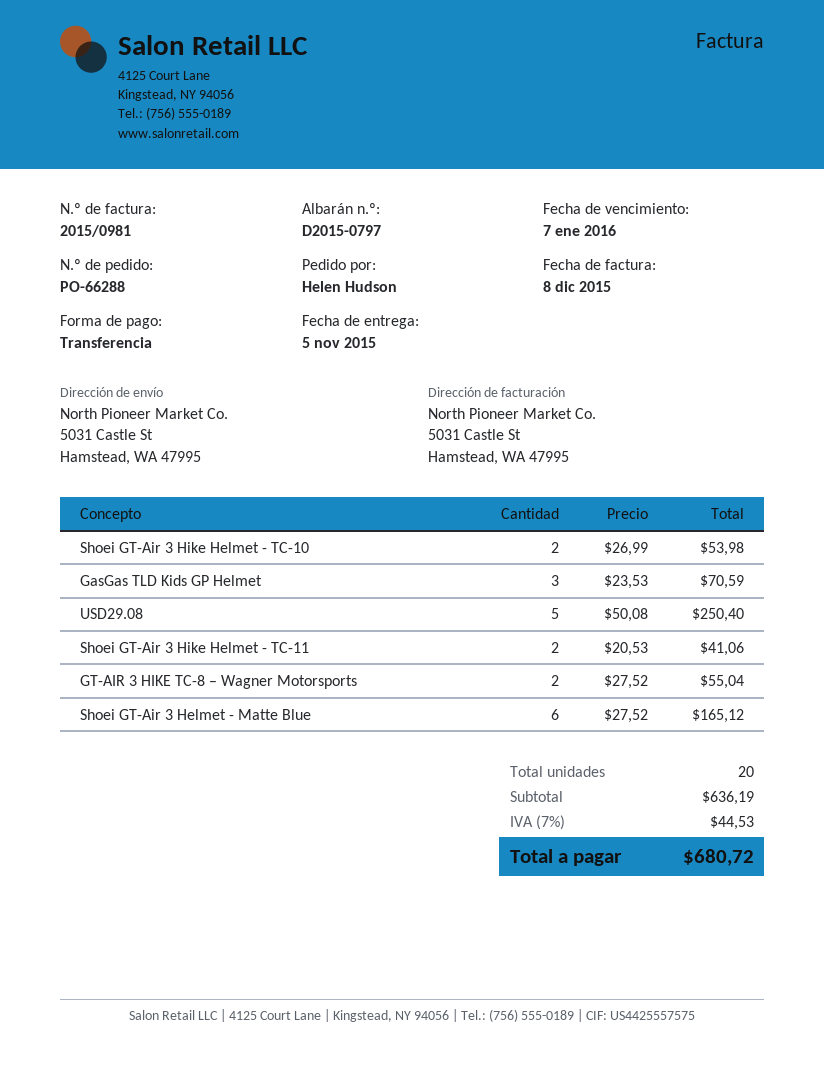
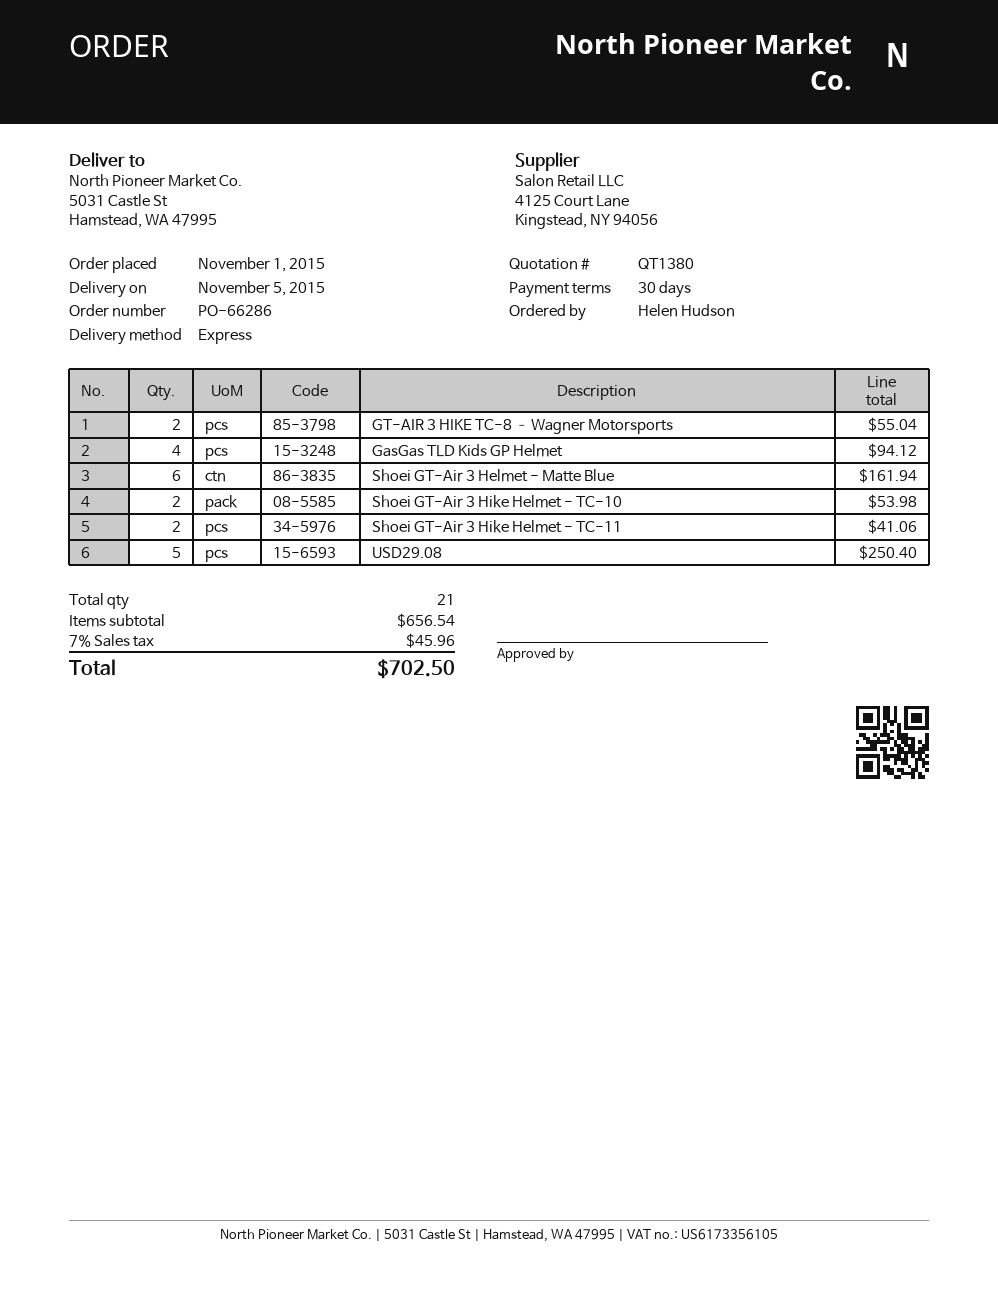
order number: PO-66288 -> PO-66286
GasGas TLD Kids GP Helmet: 3 for 70.59 -> 4 for 94.12
Shoei GT-Air 3 Helmet - Matte Blue: 6 for 165.12 -> 6 for 161.94
total quantity: 20 -> 21
subtotal: 636.19 -> 656.54
tax: 7% = 44.53 -> 7% = 45.96
total: 680.72 -> 702.50

